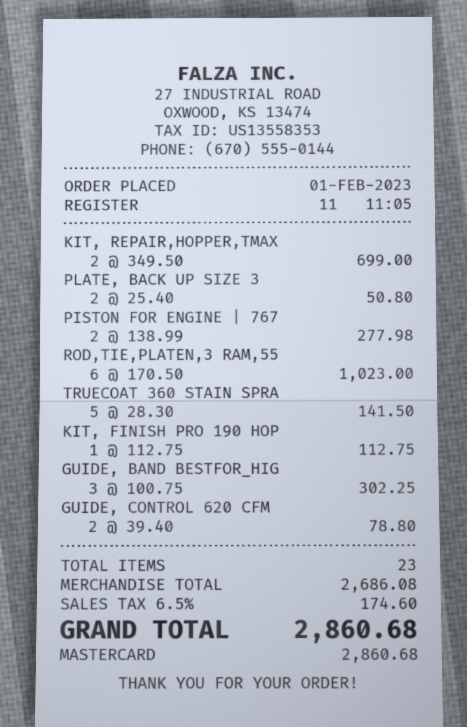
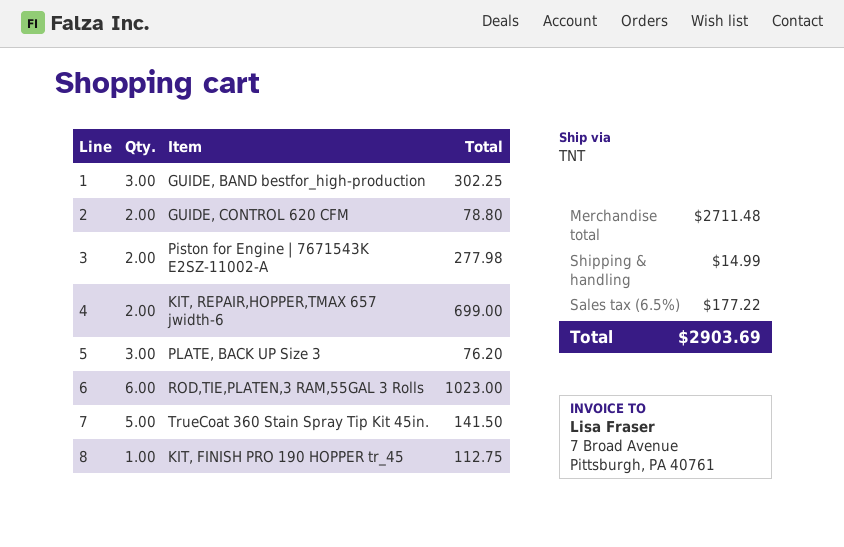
PLATE, BACK UP SIZE 3: 2 for 50.80 -> 3 for 76.20
subtotal: 2686.08 -> 2711.48
shipping: none -> 14.99
tax: 6.5% = 174.60 -> 6.5% = 177.22
total: 2860.68 -> 2903.69

